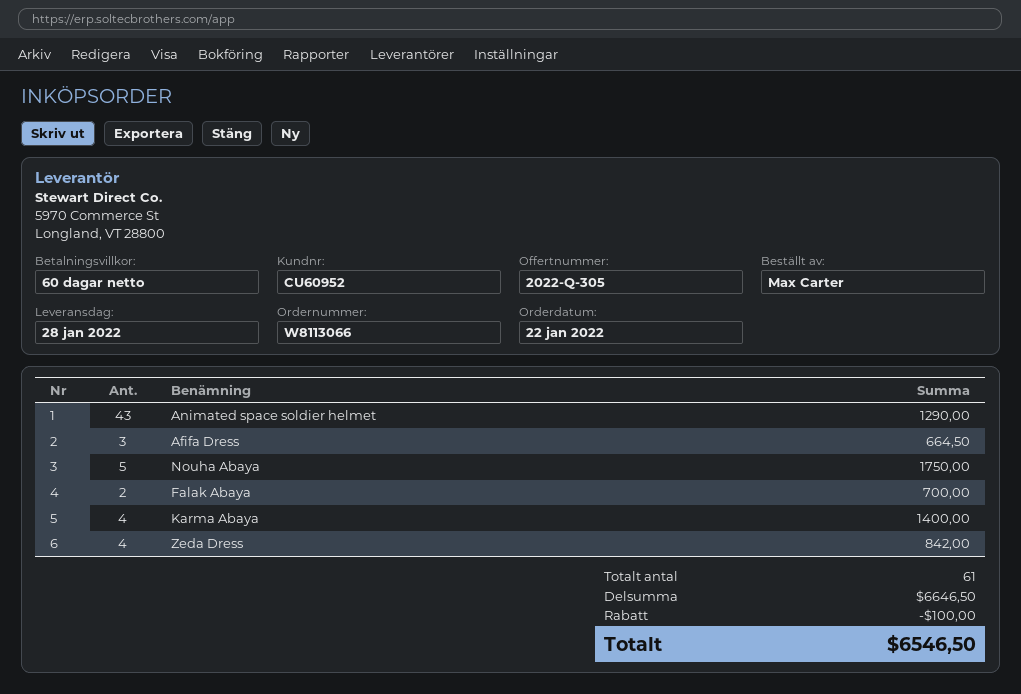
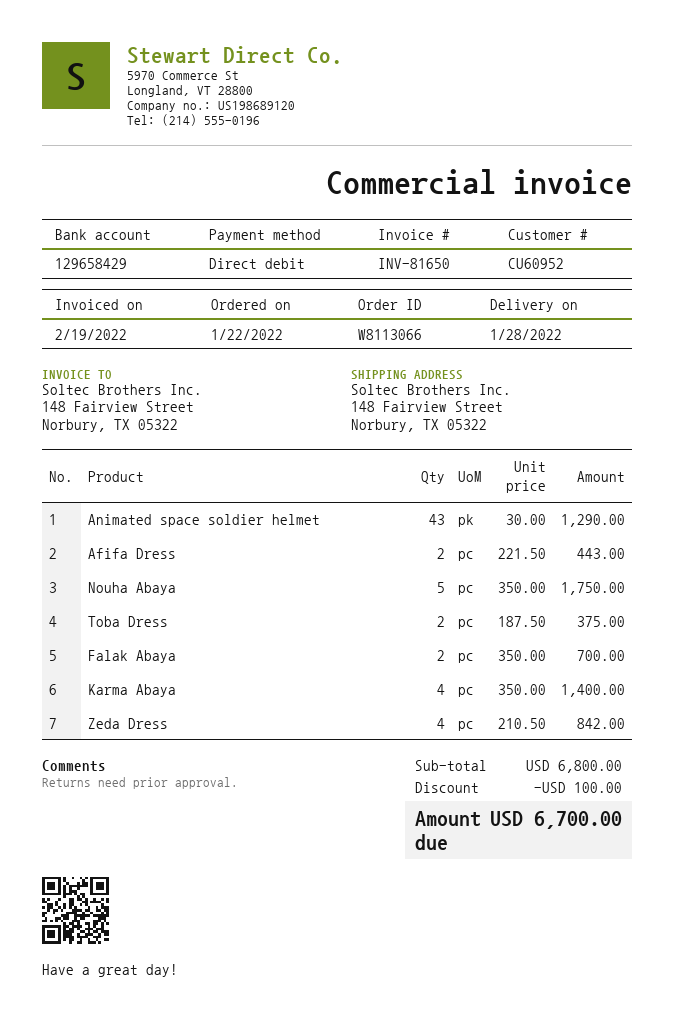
Afifa Dress: 3 for 664.50 -> 2 for 443.00
Toba Dress: none -> 2 for 375.00
subtotal: 6646.50 -> 6800.00
total: 6546.50 -> 6700.00

